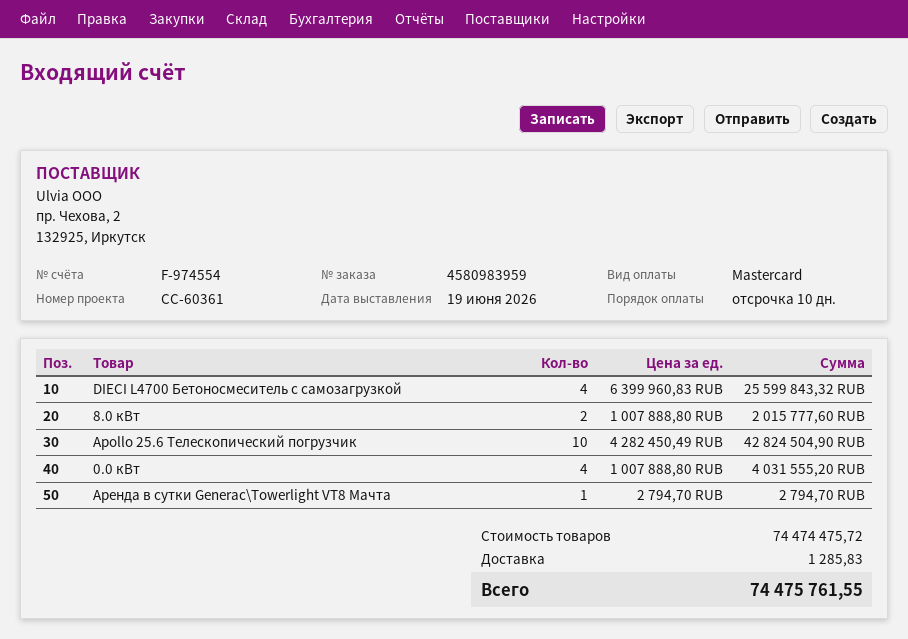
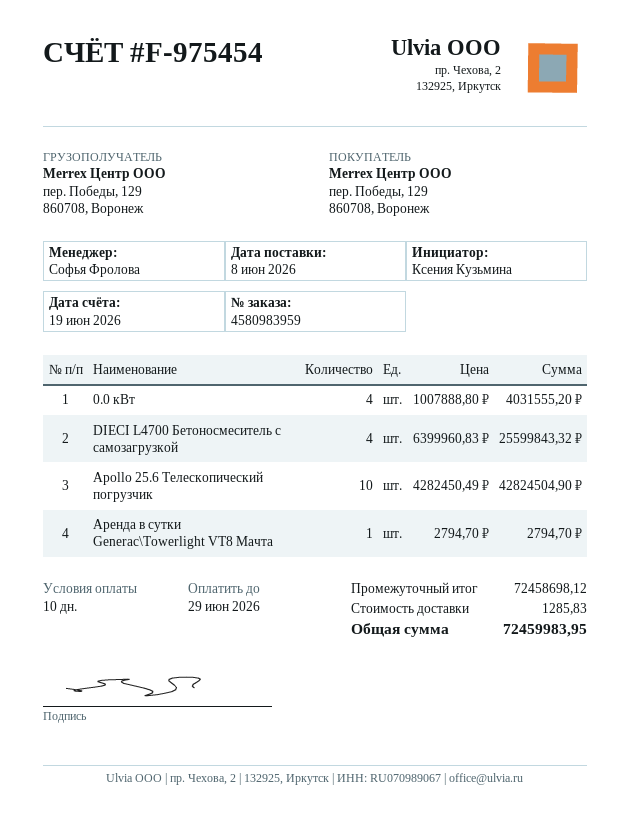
invoice number: F-974554 -> F-975454
8.0 кВт: 2 x 1007888.80 = 2015777.60 -> none
subtotal: 74474475.72 -> 72458698.12
total: 74475761.55 -> 72459983.95

